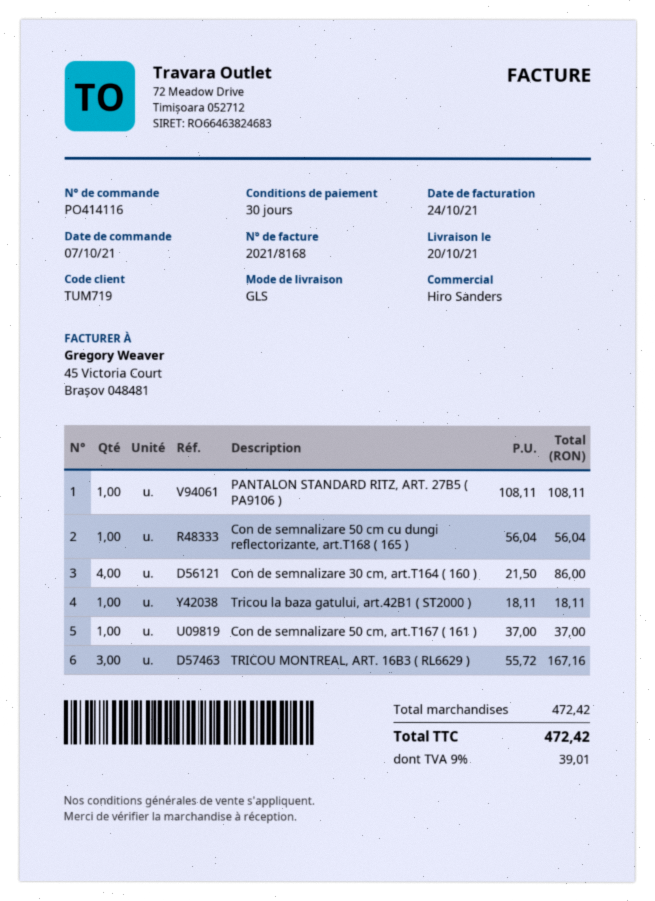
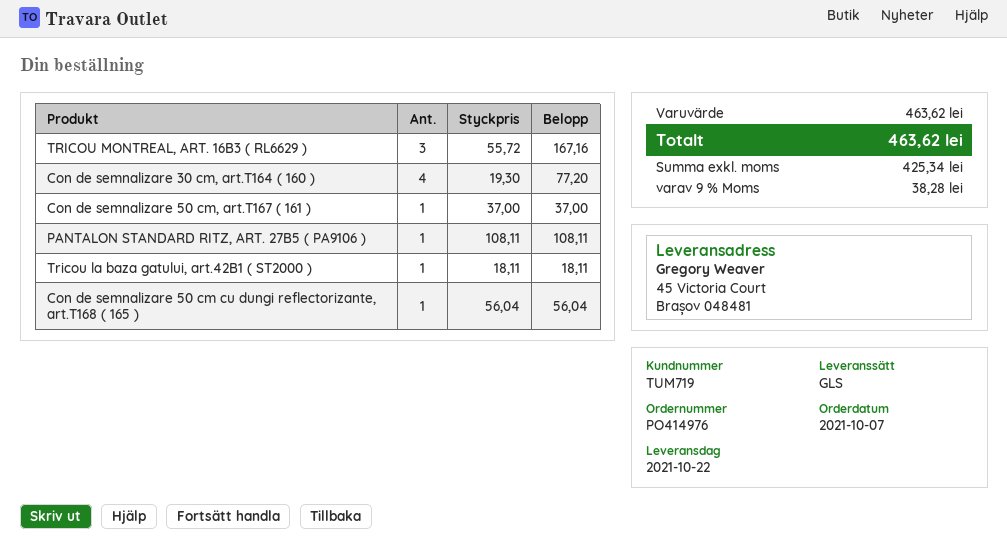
order number: PO414116 -> PO414976
delivery date: 2021-10-20 -> 2021-10-22
Con de semnalizare 30 cm, art.T164 ( 160 ): 4 x 21.50 = 86.00 -> 4 x 19.30 = 77.20
subtotal: 472.42 -> 463.62
tax: 9% = 39.01 -> 9% = 38.28
total: 472.42 -> 463.62

